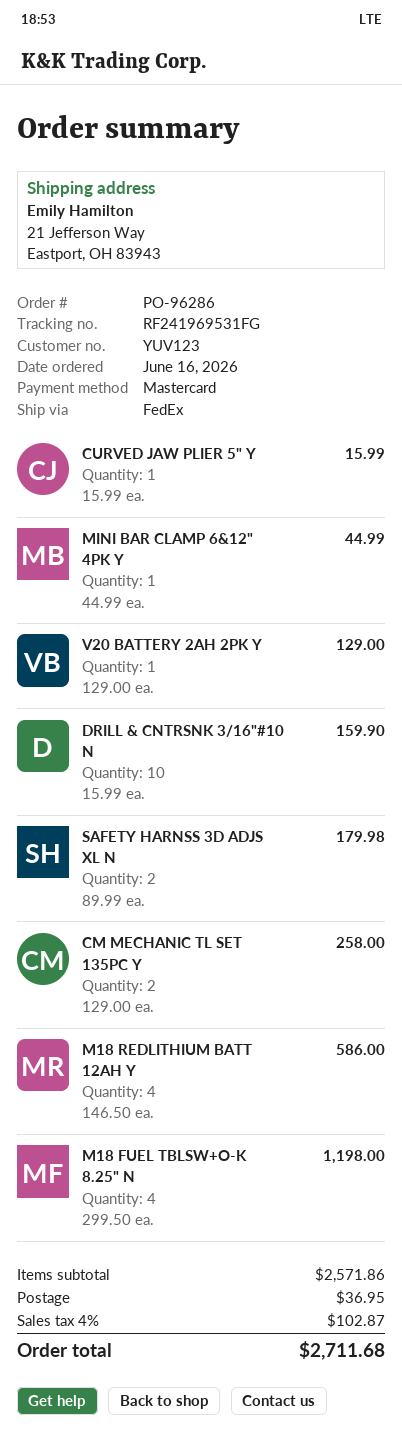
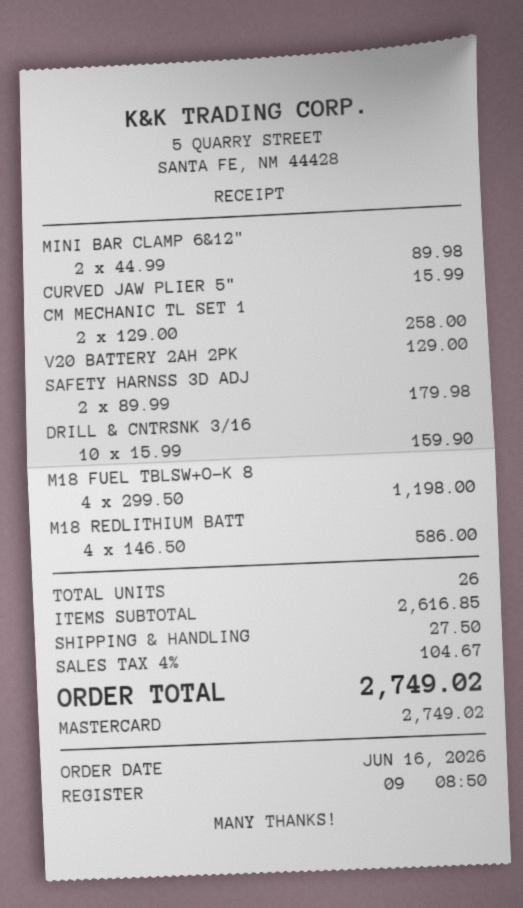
MINI BAR CLAMP 6&12" 4PK Y: 1 x 44.99 = 44.99 -> 2 x 44.99 = 89.98
subtotal: 2571.86 -> 2616.85
shipping: 36.95 -> 27.50
tax: 4% = 102.87 -> 4% = 104.67
total: 2711.68 -> 2749.02

